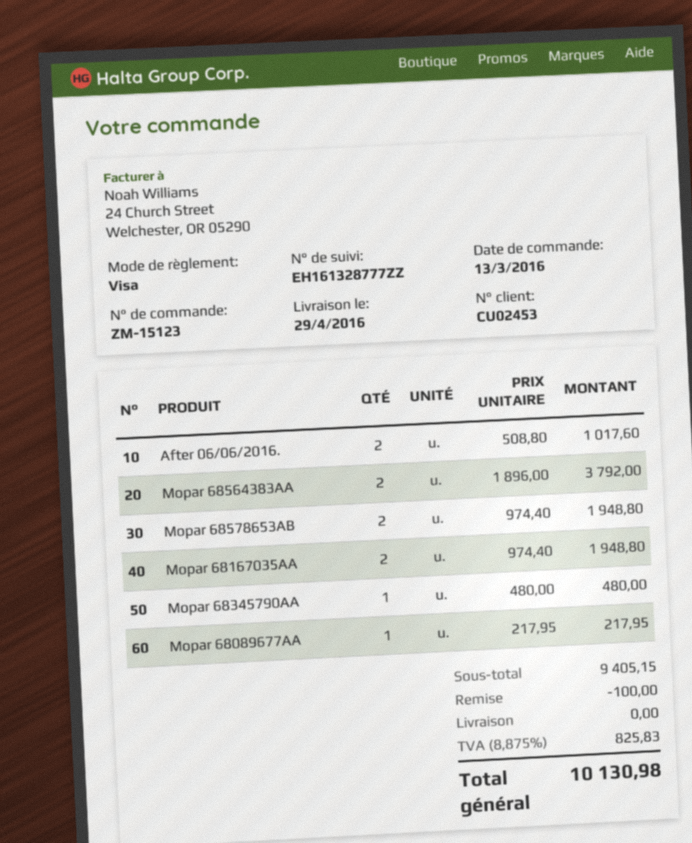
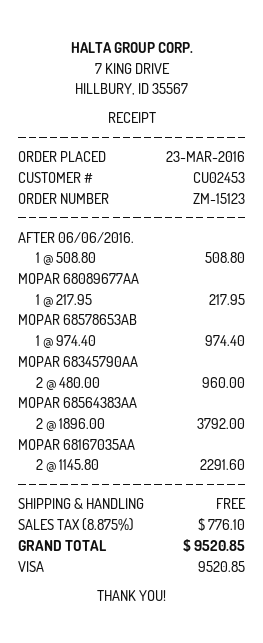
order date: 2016-03-13 -> 2016-03-23
After 06/06/2016.: 2 x 508.80 = 1017.60 -> 1 x 508.80 = 508.80
Mopar 68578653AB: 2 x 974.40 = 1948.80 -> 1 x 974.40 = 974.40
Mopar 68167035AA: 2 x 974.40 = 1948.80 -> 2 x 1145.80 = 2291.60
Mopar 68345790AA: 1 x 480.00 = 480.00 -> 2 x 480.00 = 960.00
discount: 100.00 -> none
tax: 8.875% = 825.83 -> 8.875% = 776.10
total: 10130.98 -> 9520.85

